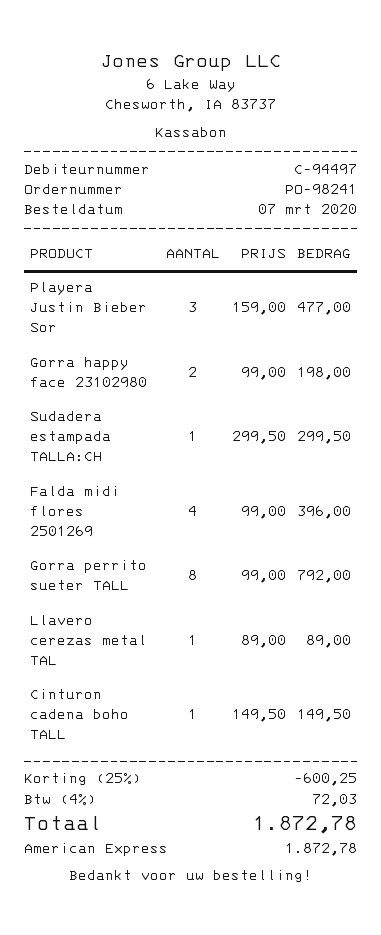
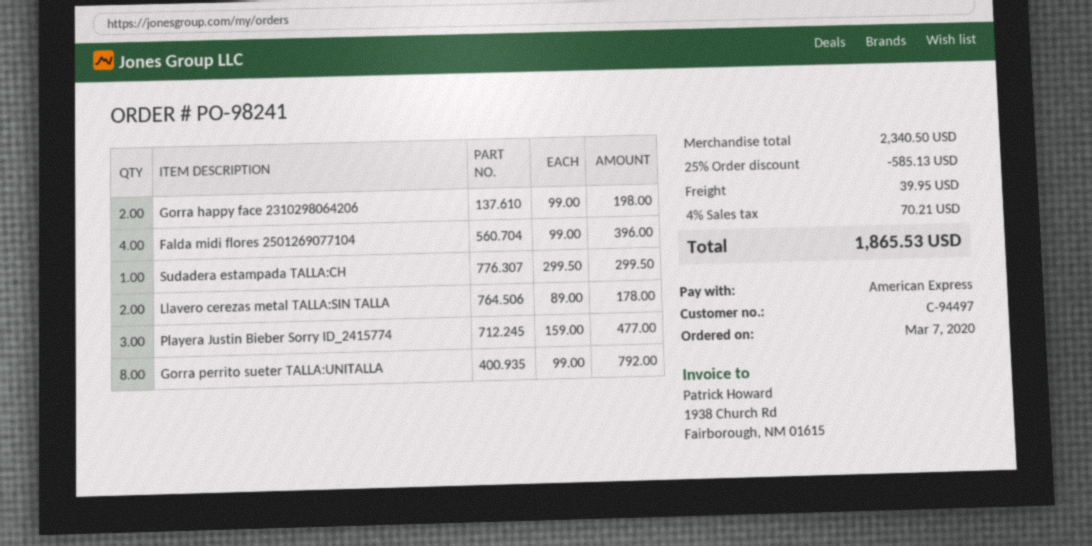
Llavero cerezas metal TAL: 1 x 89.00 = 89.00 -> 2 x 89.00 = 178.00
Cinturon cadena boho TALL: 1 x 149.50 = 149.50 -> none
discount: 25% = 600.25 -> 25% = 585.13
shipping: none -> 39.95
tax: 4% = 72.03 -> 4% = 70.21
total: 1872.78 -> 1865.53

